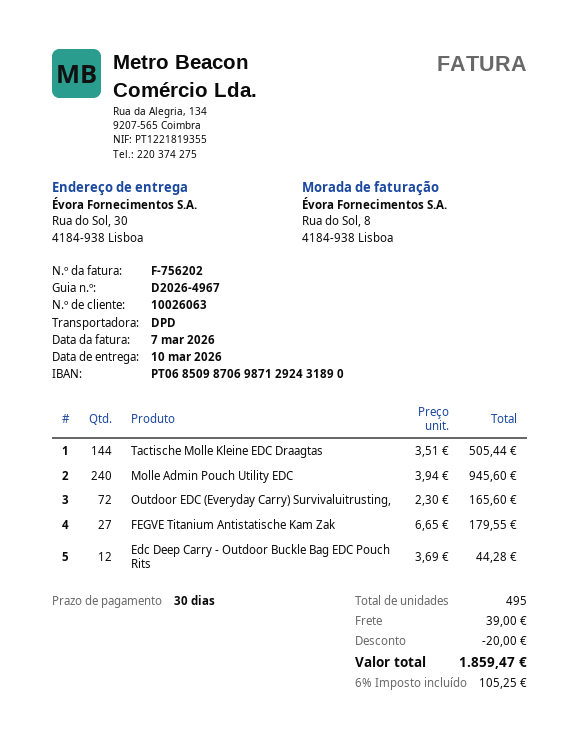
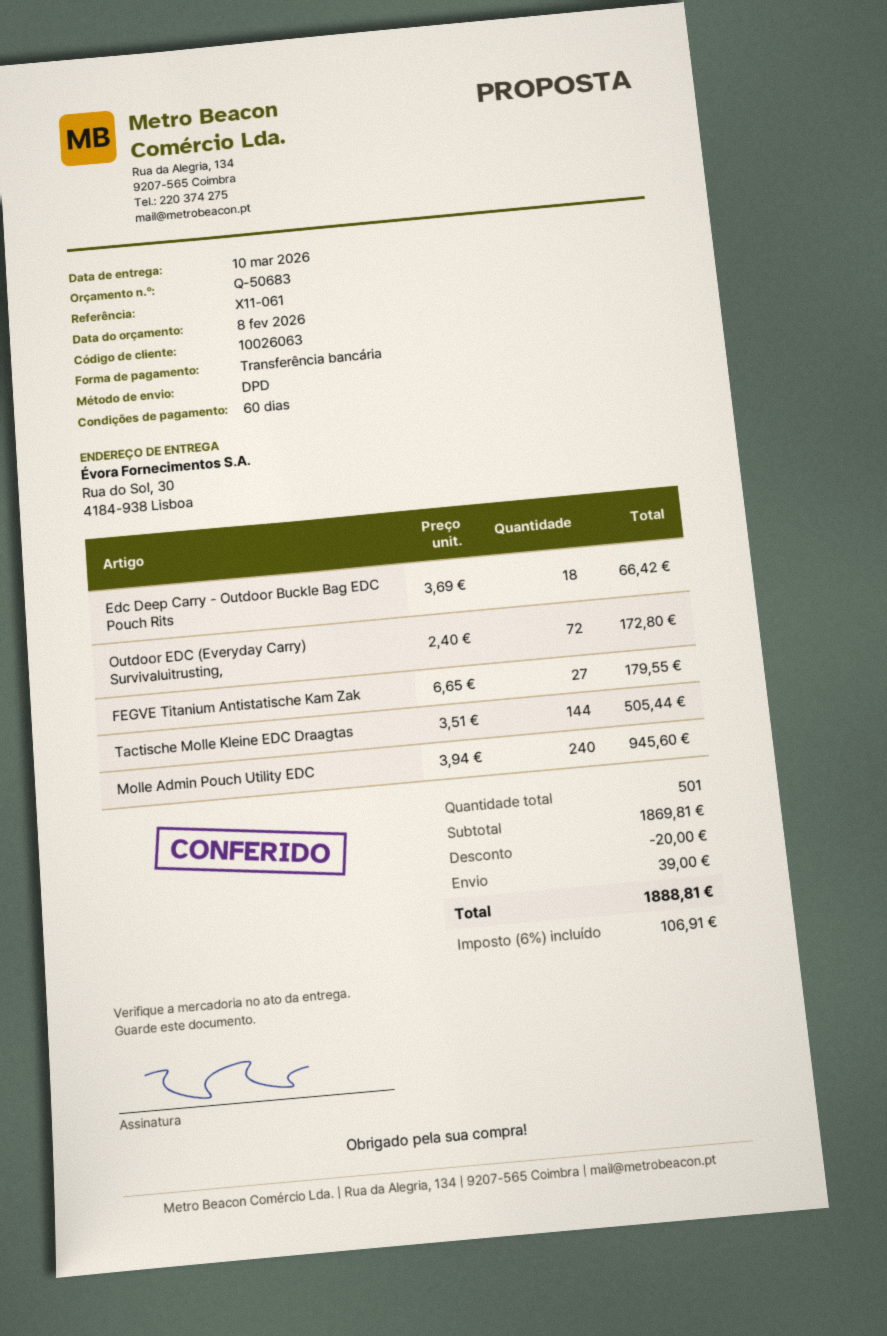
payment terms: 30 days -> 60 days
Outdoor EDC (Everyday Carry) Survivaluitrusting,: 72 x 2.30 = 165.60 -> 72 x 2.40 = 172.80
Edc Deep Carry - Outdoor Buckle Bag EDC Pouch Rits: 12 x 3.69 = 44.28 -> 18 x 3.69 = 66.42
total quantity: 495 -> 501
tax: 6% = 105.25 -> 6% = 106.91
total: 1859.47 -> 1888.81

